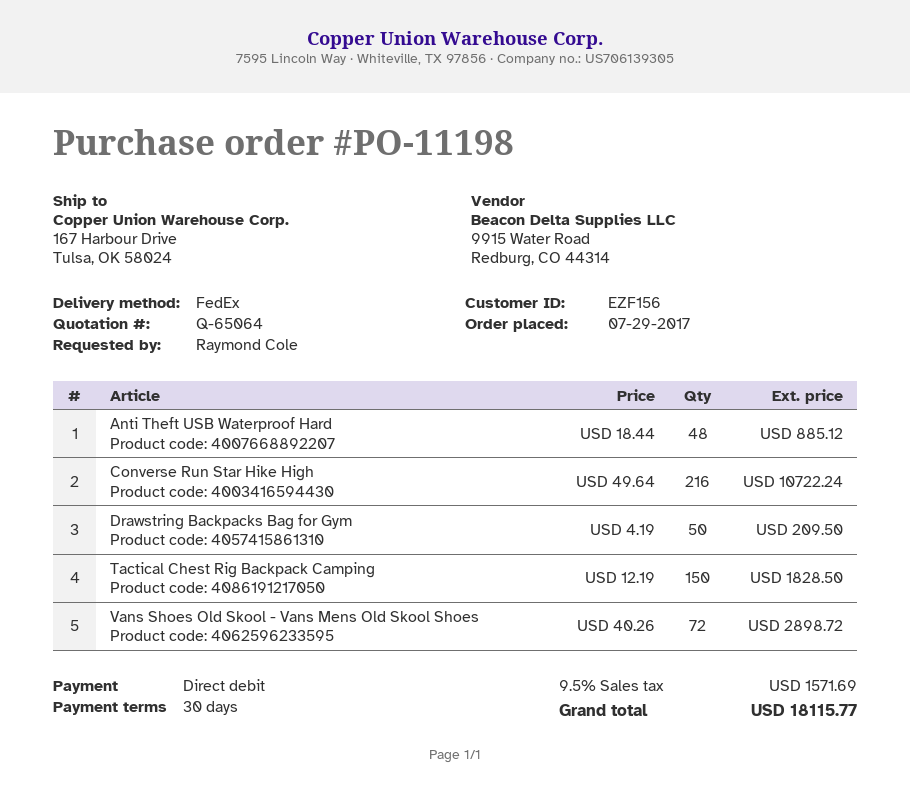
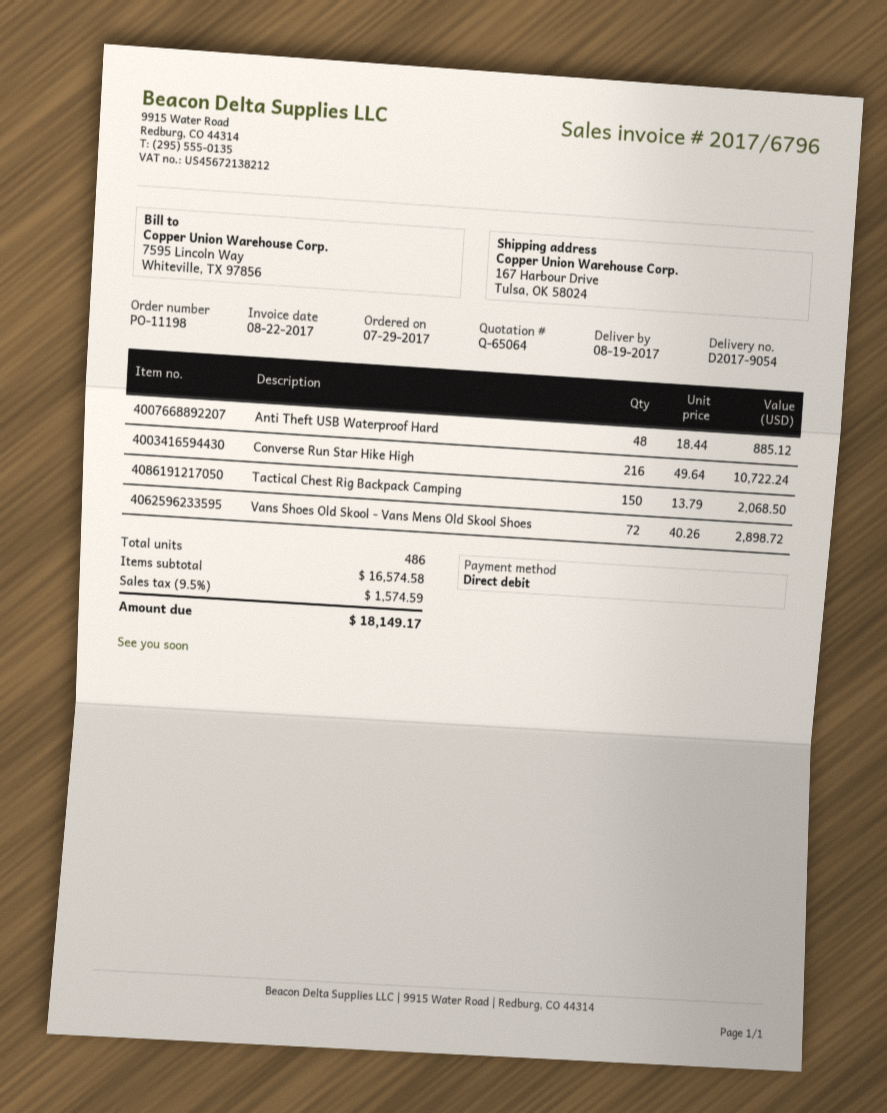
Drawstring Backpacks Bag for Gym: 50 x 4.19 = 209.50 -> none
Tactical Chest Rig Backpack Camping: 150 x 12.19 = 1828.50 -> 150 x 13.79 = 2068.50
tax: 9.5% = 1571.69 -> 9.5% = 1574.59
total: 18115.77 -> 18149.17

